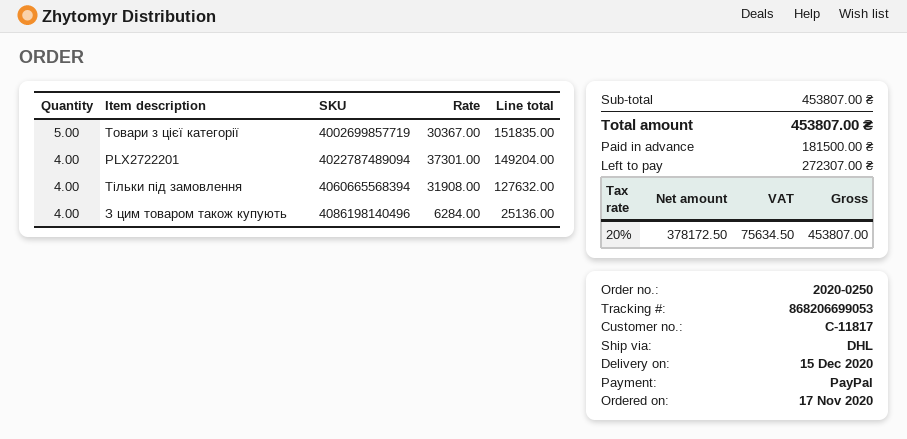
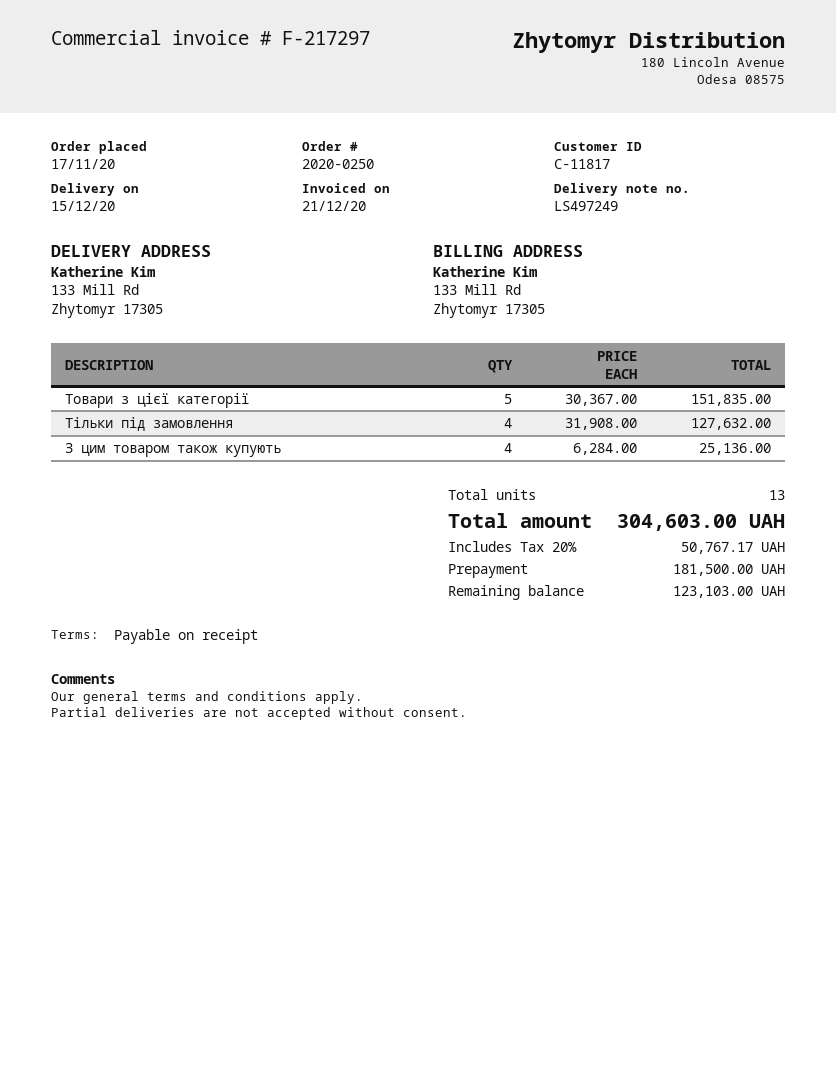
PLX2722201: 4 x 37301.00 = 149204.00 -> none
tax: 20% = 75634.50 -> 20% = 50767.17
total: 453807.00 -> 304603.00
balance: 272307.00 -> 123103.00

